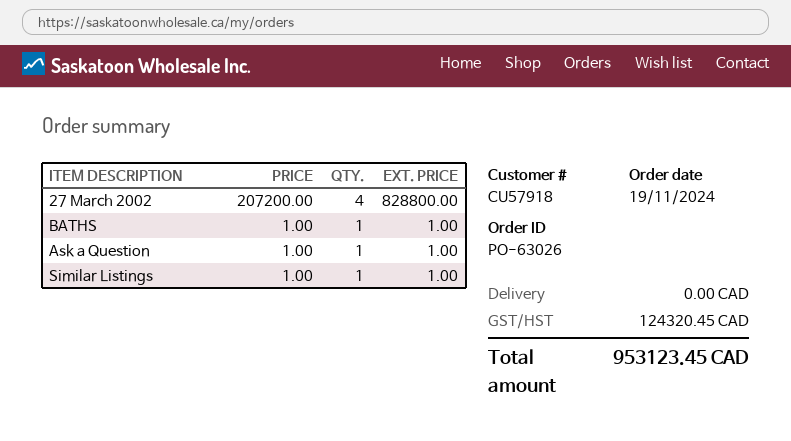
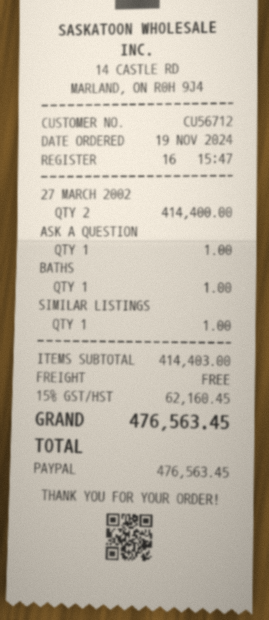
customer number: CU57918 -> CU56712
27 March 2002: 4 for 828800.00 -> 2 for 414400.00
tax: 124320.45 -> 62160.45
total: 953123.45 -> 476563.45

